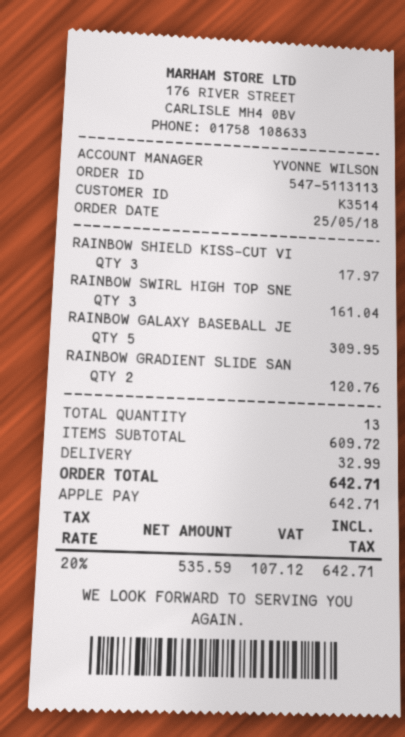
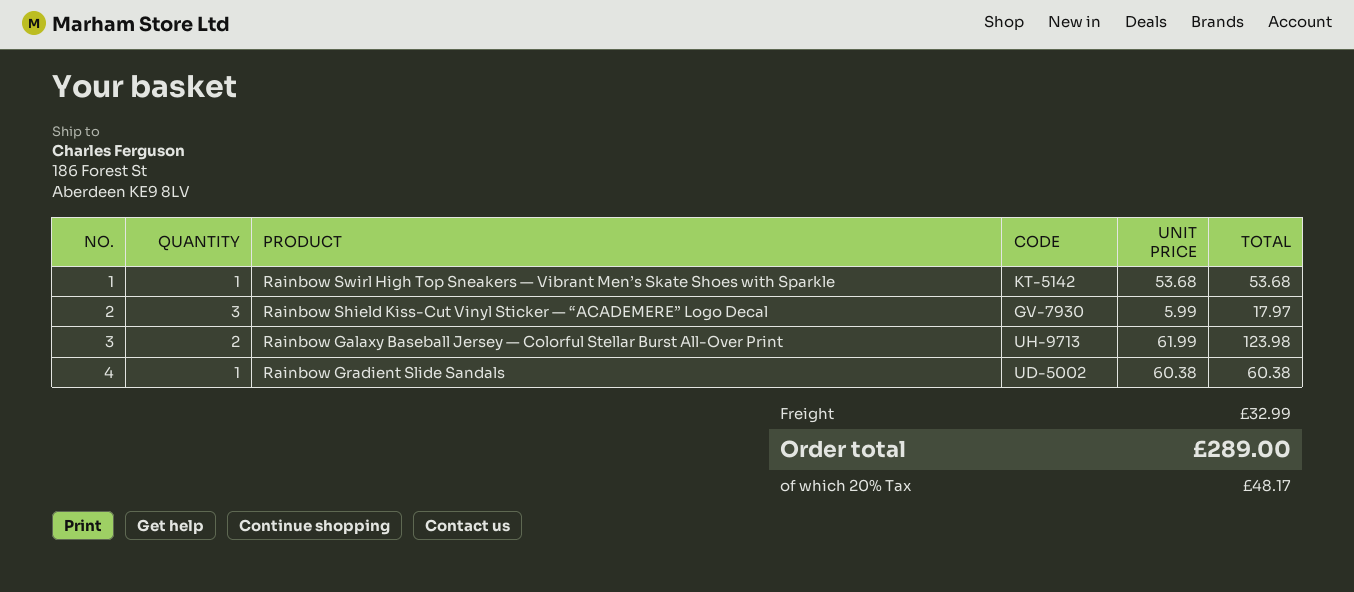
RAINBOW SWIRL HIGH TOP SNE: 3 for 161.04 -> 1 for 53.68
RAINBOW GALAXY BASEBALL JE: 5 for 309.95 -> 2 for 123.98
RAINBOW GRADIENT SLIDE SAN: 2 for 120.76 -> 1 for 60.38
tax: 20% = 107.12 -> 20% = 48.17
total: 642.71 -> 289.00

